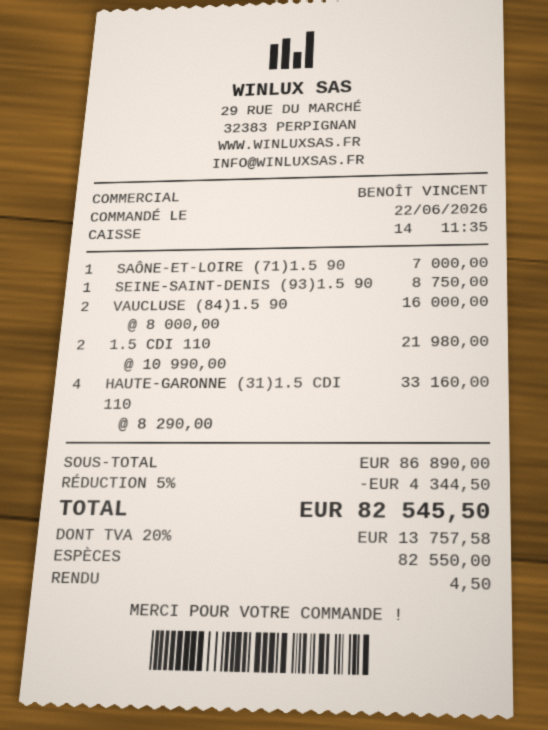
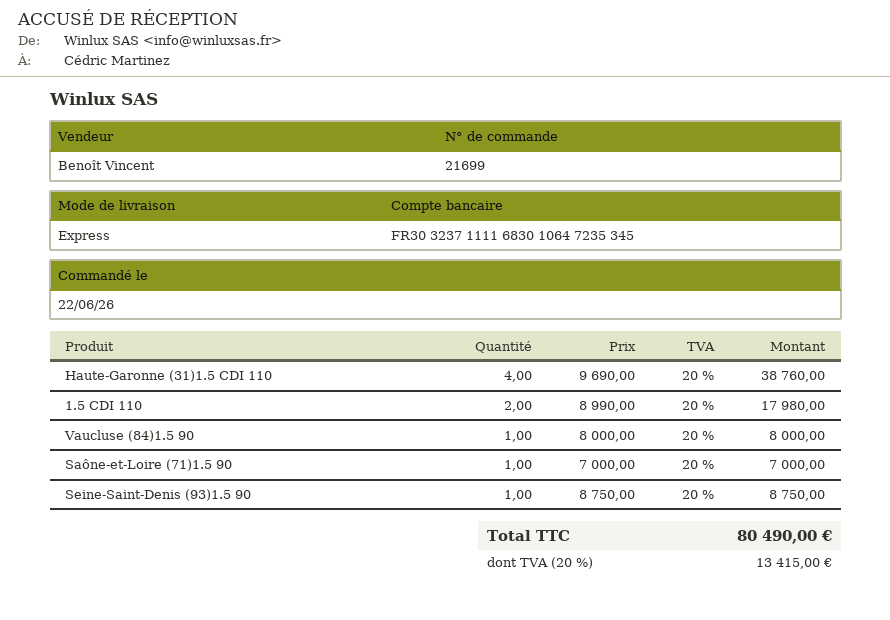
VAUCLUSE (84)1.5 90: 2 x 8000.00 = 16000.00 -> 1 x 8000.00 = 8000.00
1.5 CDI 110: 2 x 10990.00 = 21980.00 -> 2 x 8990.00 = 17980.00
HAUTE-GARONNE (31)1.5 CDI 110: 4 x 8290.00 = 33160.00 -> 4 x 9690.00 = 38760.00
discount: 5% = 4344.50 -> none
tax: 20% = 13757.58 -> 20% = 13415.00
total: 82545.50 -> 80490.00

